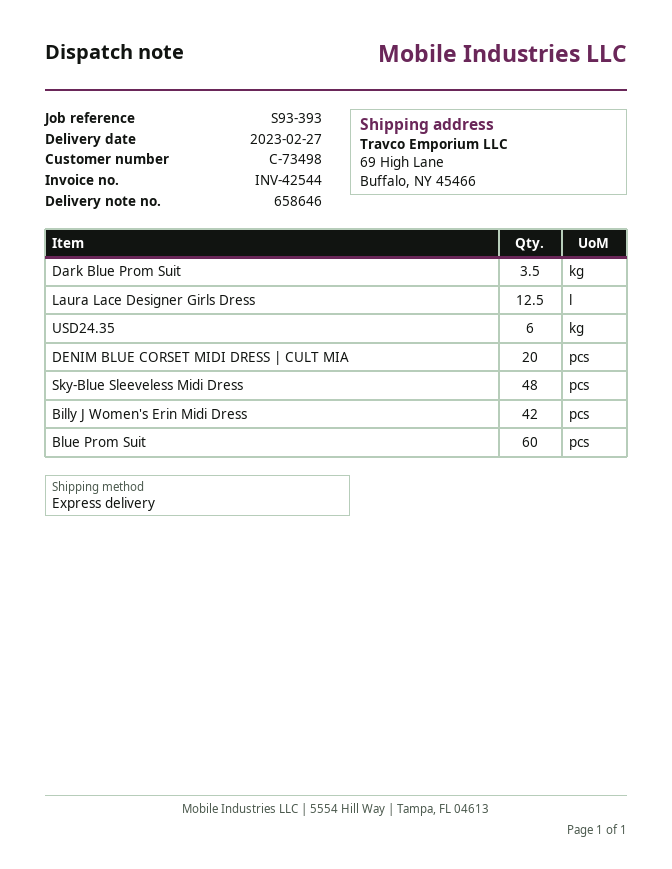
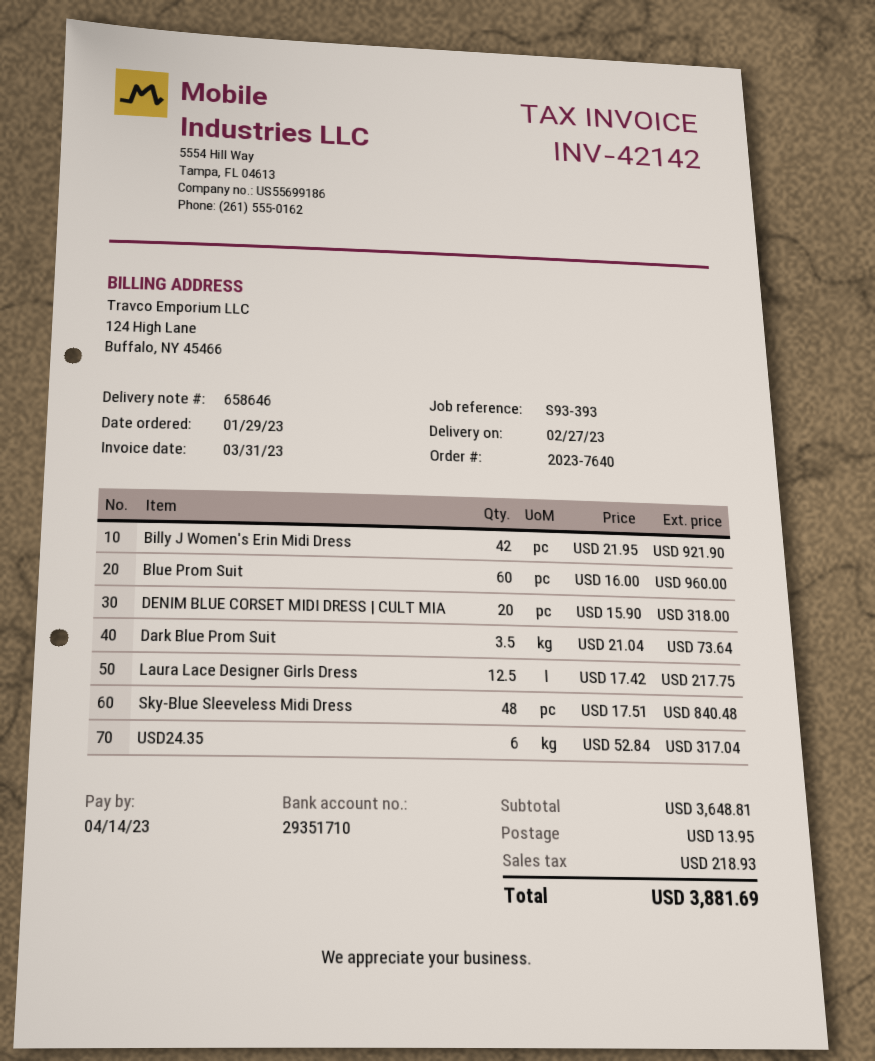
invoice number: INV-42544 -> INV-42142

